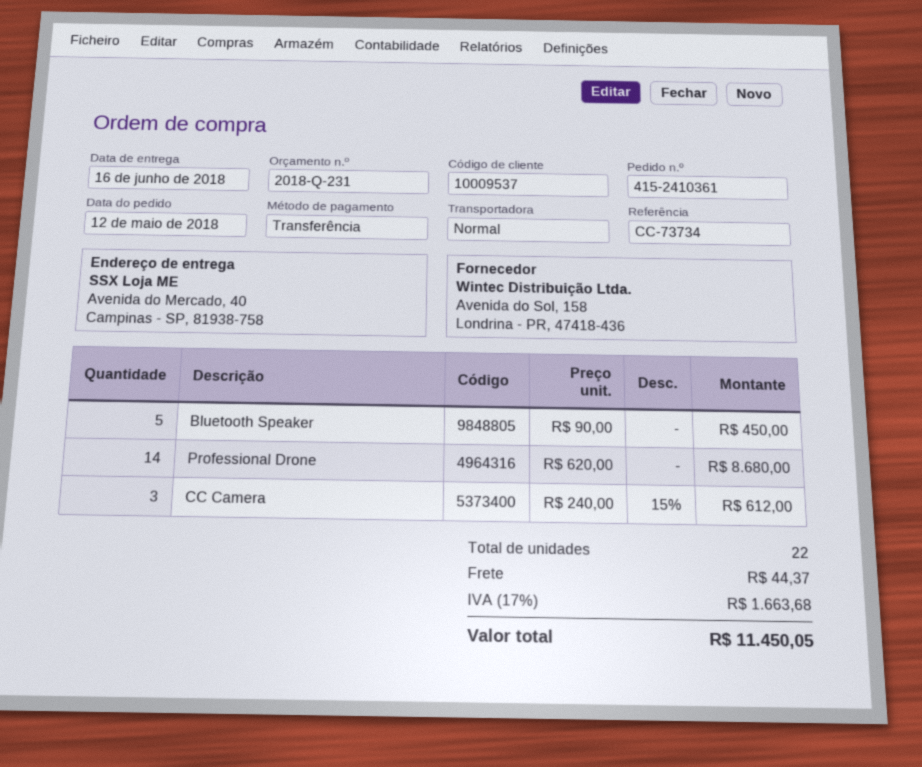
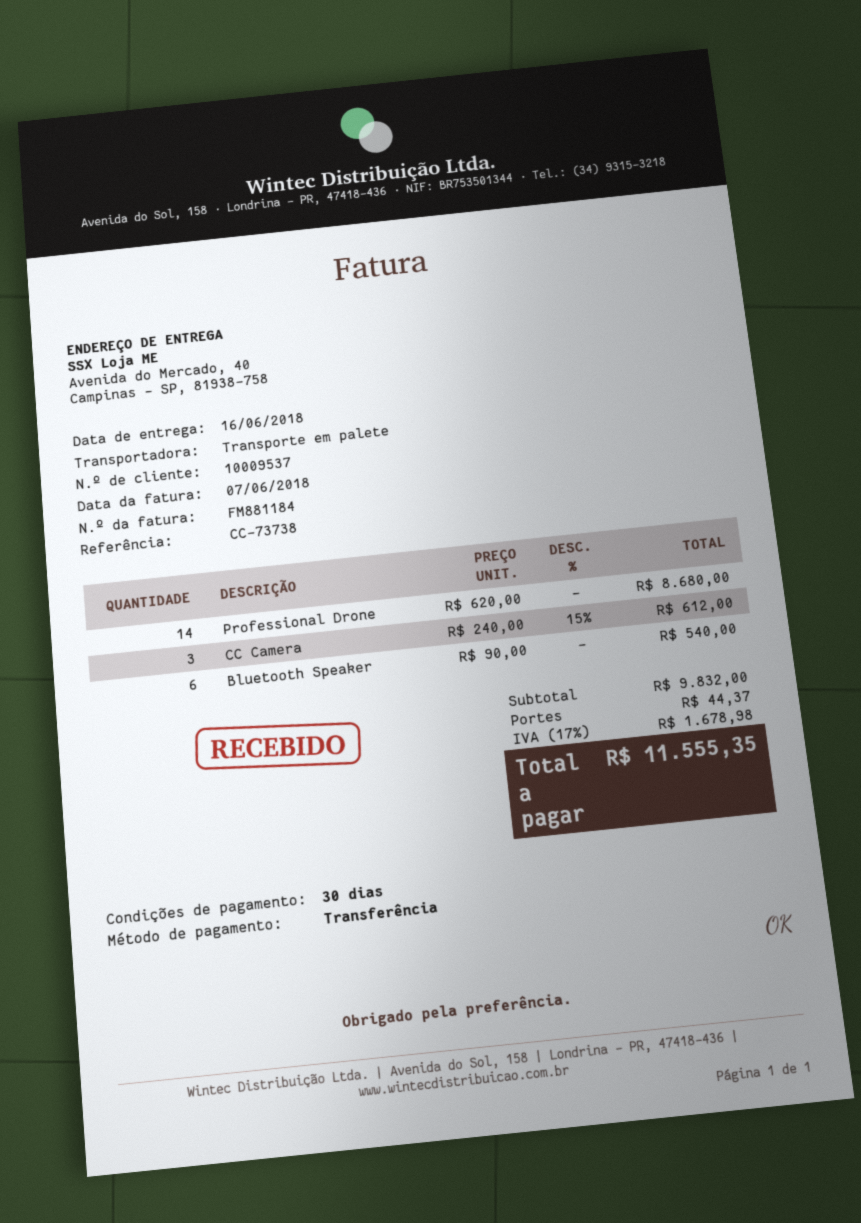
reference: CC-73734 -> CC-73738
shipping method: standard -> pallet freight
Bluetooth Speaker: 5 x 90.00 = 450.00 -> 6 x 90.00 = 540.00
tax: 17% = 1663.68 -> 17% = 1678.98
total: 11450.05 -> 11555.35

